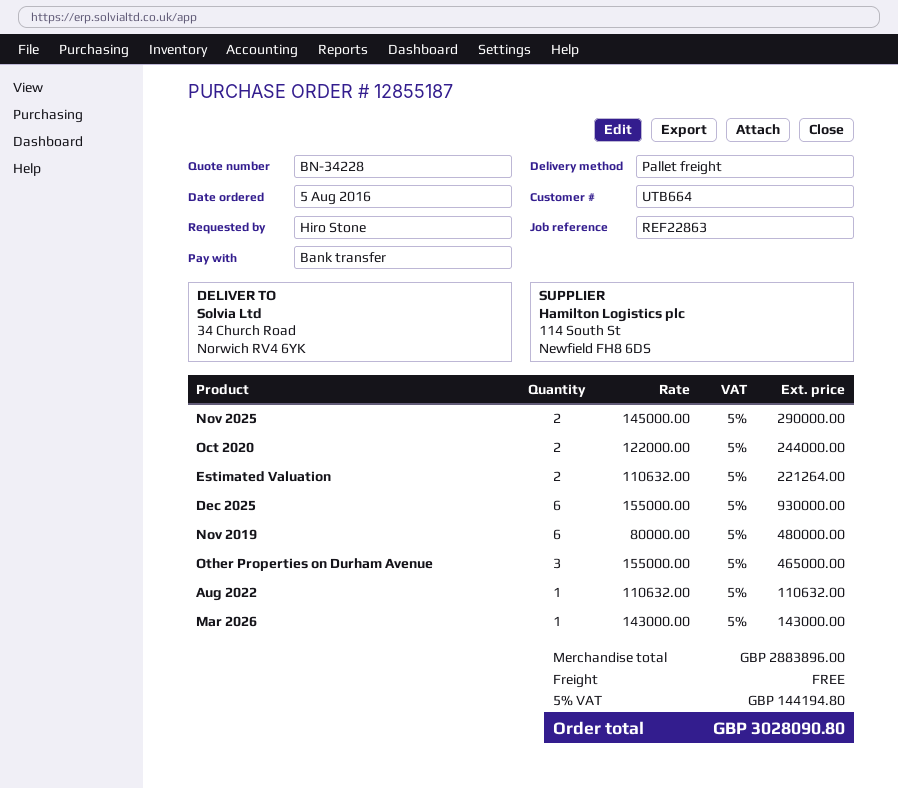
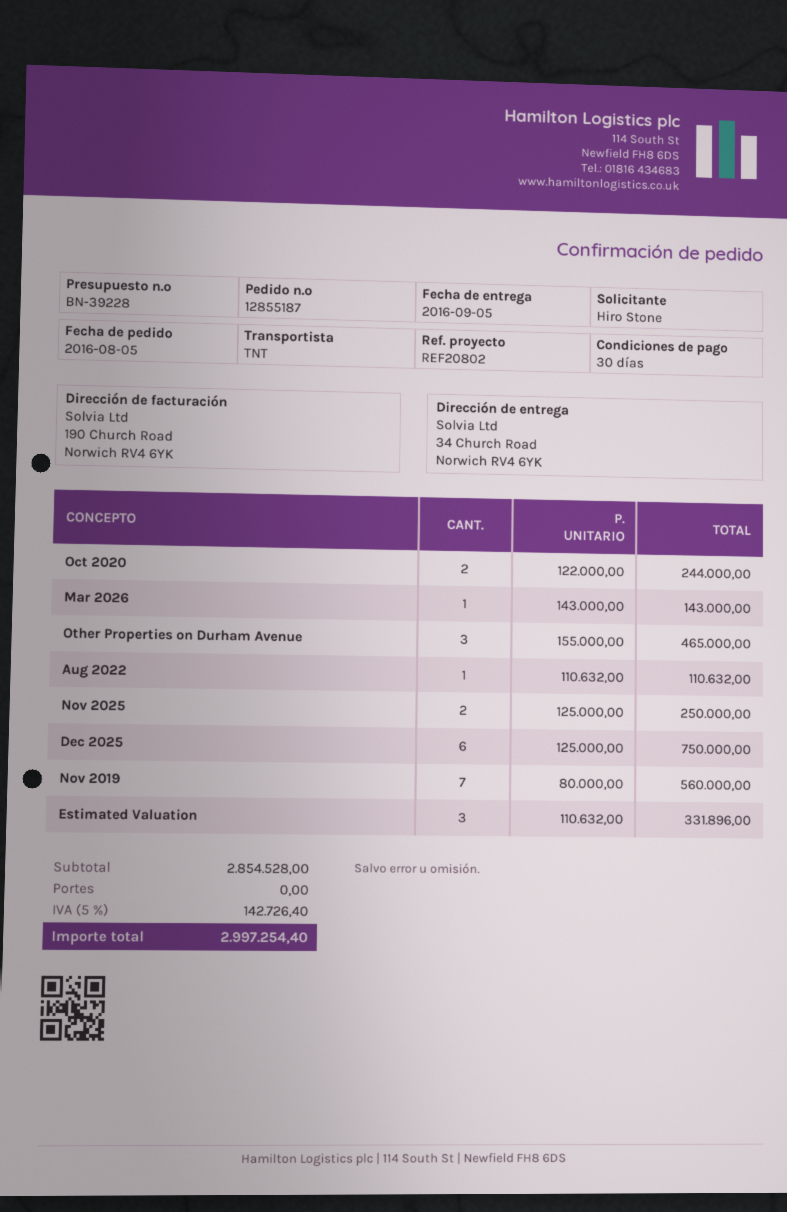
quote number: BN-34228 -> BN-39228
reference: REF22863 -> REF20802
shipping method: pallet freight -> TNT
Nov 2025: 2 x 145000.00 = 290000.00 -> 2 x 125000.00 = 250000.00
Estimated Valuation: 2 x 110632.00 = 221264.00 -> 3 x 110632.00 = 331896.00
Dec 2025: 6 x 155000.00 = 930000.00 -> 6 x 125000.00 = 750000.00
Nov 2019: 6 x 80000.00 = 480000.00 -> 7 x 80000.00 = 560000.00
subtotal: 2883896.00 -> 2854528.00
tax: 5% = 144194.80 -> 5% = 142726.40
total: 3028090.80 -> 2997254.40

